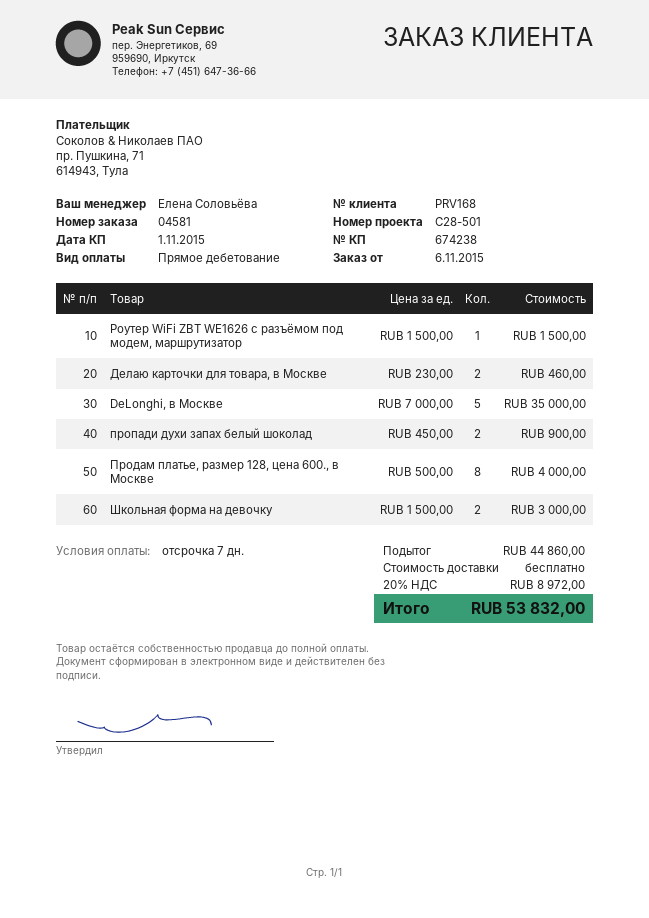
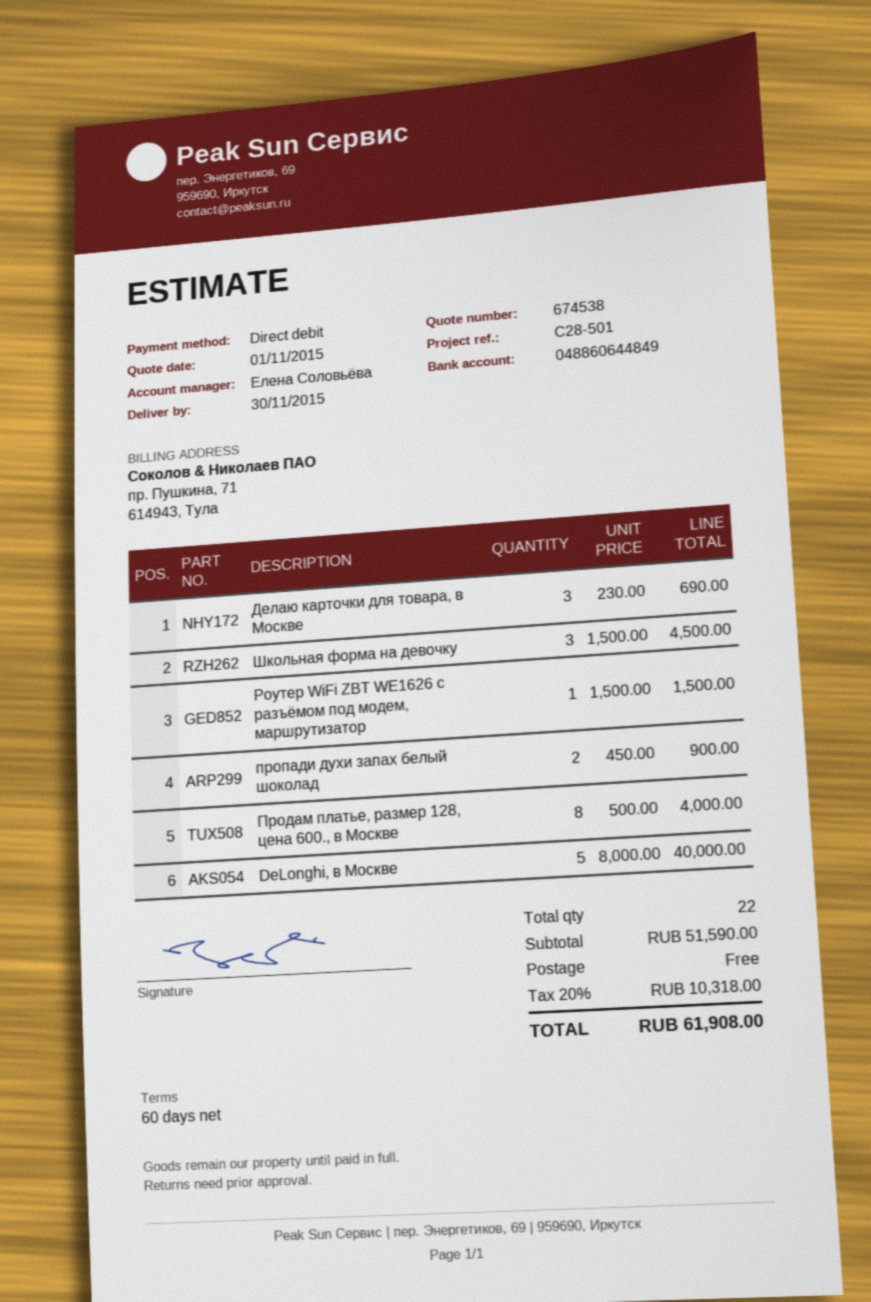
quote number: 674238 -> 674538
payment terms: 7 days -> 60 days
Делаю карточки для товара, в Москве: 2 x 230.00 = 460.00 -> 3 x 230.00 = 690.00
DeLonghi, в Москве: 5 x 7000.00 = 35000.00 -> 5 x 8000.00 = 40000.00
Школьная форма на девочку: 2 x 1500.00 = 3000.00 -> 3 x 1500.00 = 4500.00
subtotal: 44860.00 -> 51590.00
tax: 20% = 8972.00 -> 20% = 10318.00
total: 53832.00 -> 61908.00

